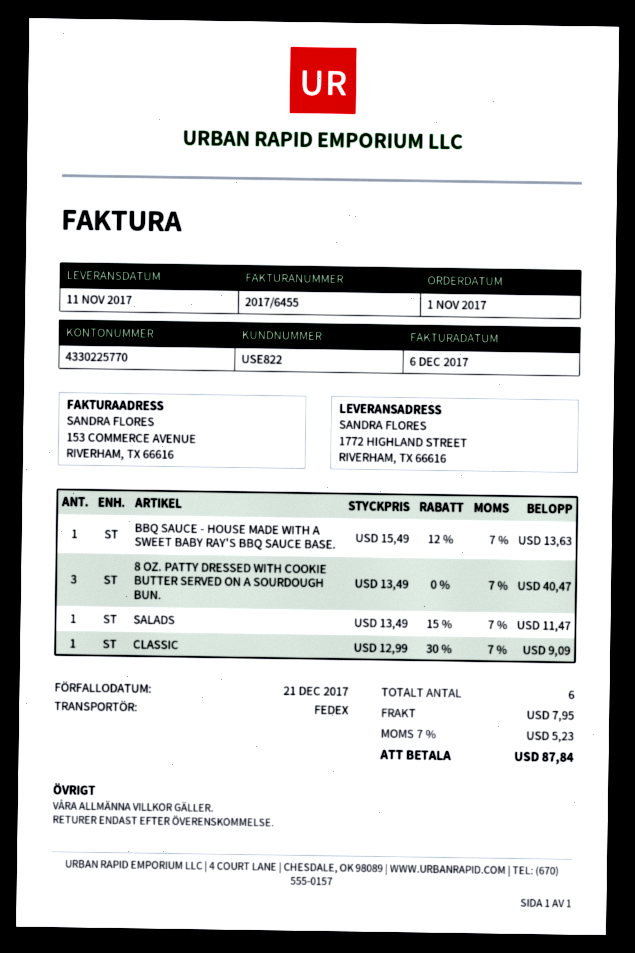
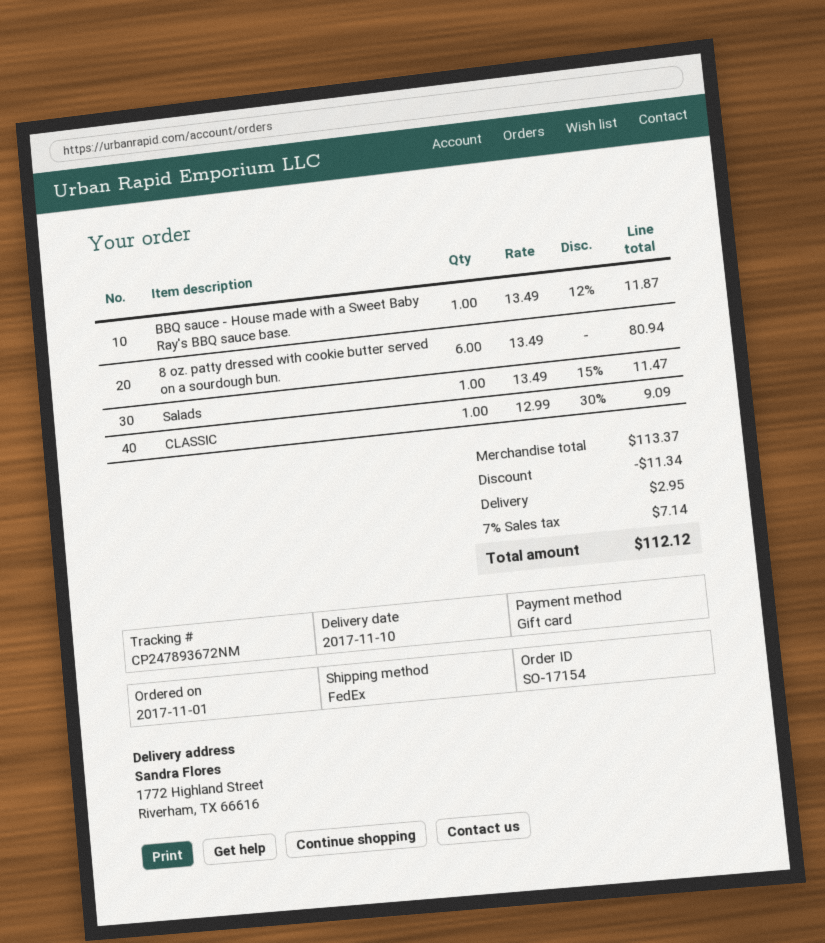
delivery date: 2017-11-11 -> 2017-11-10
BBQ SAUCE - HOUSE MADE WITH A SWEET BABY RAY'S BBQ SAUCE BASE.: 1 x 15.49 - 12% = 13.63 -> 1 x 13.49 - 12% = 11.87
8 OZ. PATTY DRESSED WITH COOKIE BUTTER SERVED ON A SOURDOUGH BUN.: 3 x 13.49 = 40.47 -> 6 x 13.49 = 80.94
discount: none -> 11.34
shipping: 7.95 -> 2.95
tax: 7% = 5.23 -> 7% = 7.14
total: 87.84 -> 112.12

